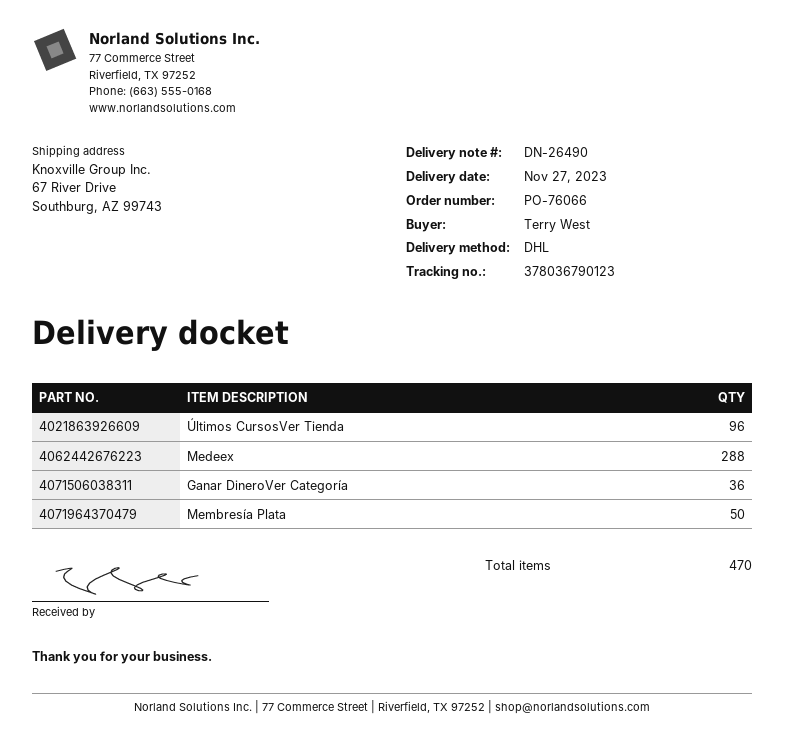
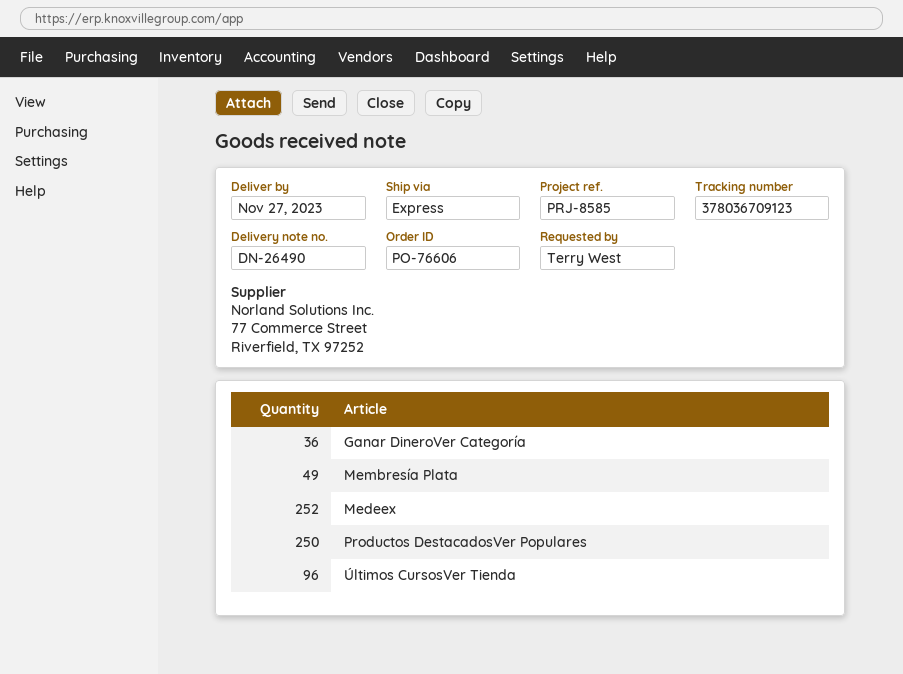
order number: PO-76066 -> PO-76606
shipping method: DHL -> express
tracking number: 378036790123 -> 378036709123
Medeex: 288 -> 252
Membresía Plata: 50 -> 49
Productos DestacadosVer Populares: none -> 250

